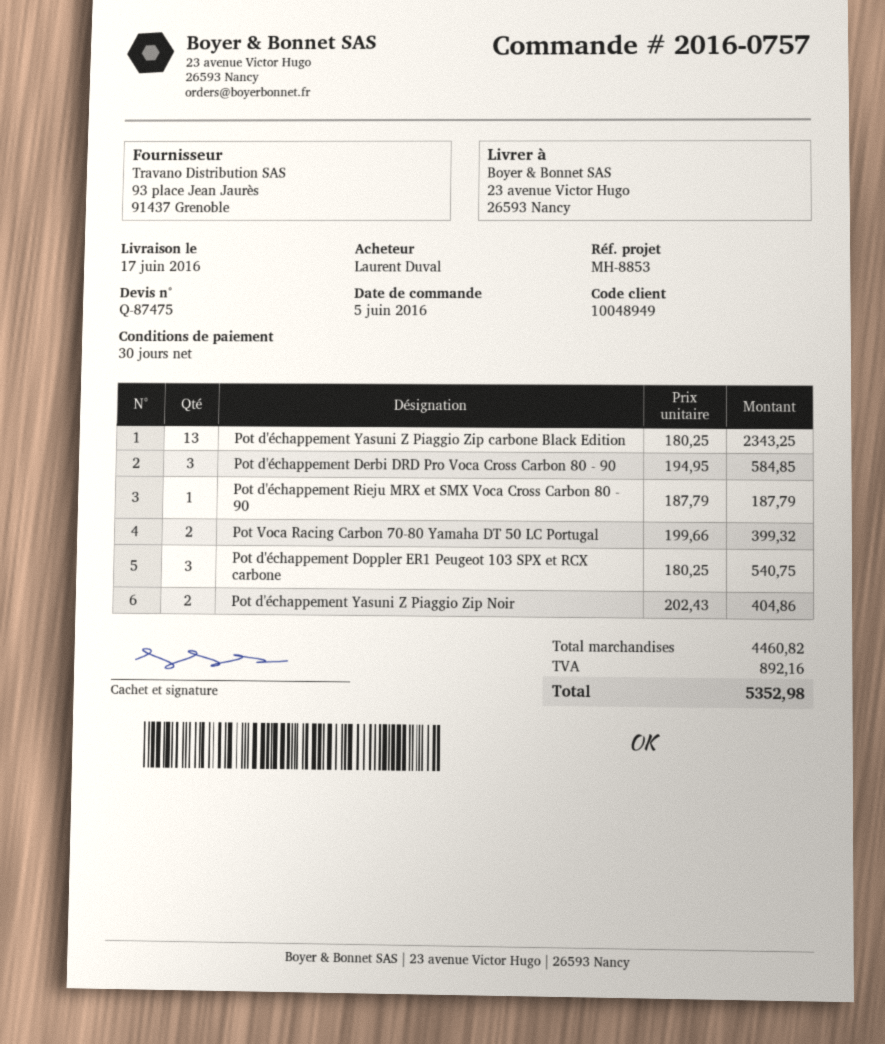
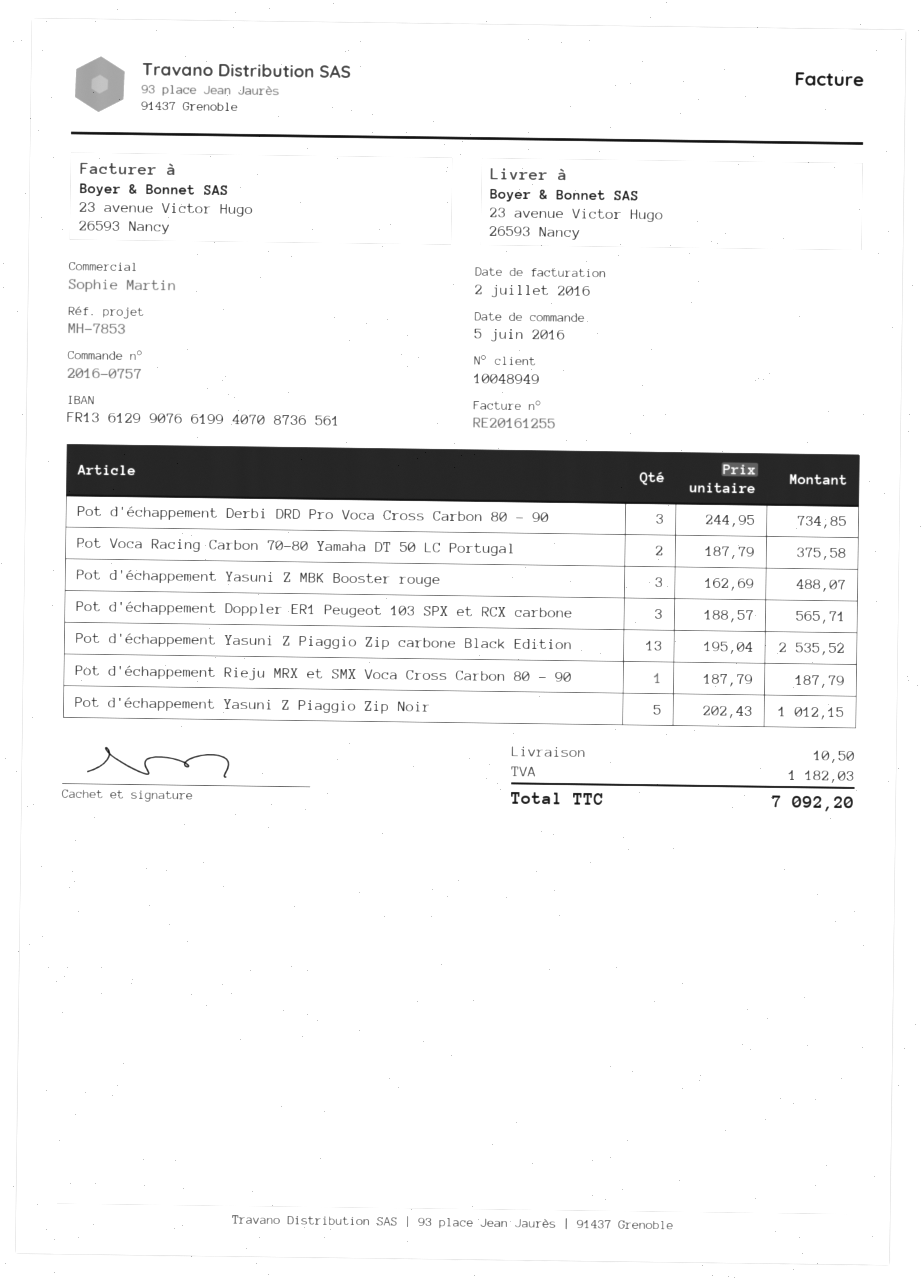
reference: MH-8853 -> MH-7853
Pot d'échappement Yasuni Z Piaggio Zip carbone Black Edition: 13 x 180.25 = 2343.25 -> 13 x 195.04 = 2535.52
Pot d'échappement Derbi DRD Pro Voca Cross Carbon 80 - 90: 3 x 194.95 = 584.85 -> 3 x 244.95 = 734.85
Pot Voca Racing Carbon 70-80 Yamaha DT 50 LC Portugal: 2 x 199.66 = 399.32 -> 2 x 187.79 = 375.58
Pot d'échappement Doppler ER1 Peugeot 103 SPX et RCX carbone: 3 x 180.25 = 540.75 -> 3 x 188.57 = 565.71
Pot d'échappement Yasuni Z Piaggio Zip Noir: 2 x 202.43 = 404.86 -> 5 x 202.43 = 1012.15
Pot d'échappement Yasuni Z MBK Booster rouge: none -> 3 x 162.69 = 488.07
shipping: none -> 10.50
tax: 892.16 -> 1182.03
total: 5352.98 -> 7092.20

